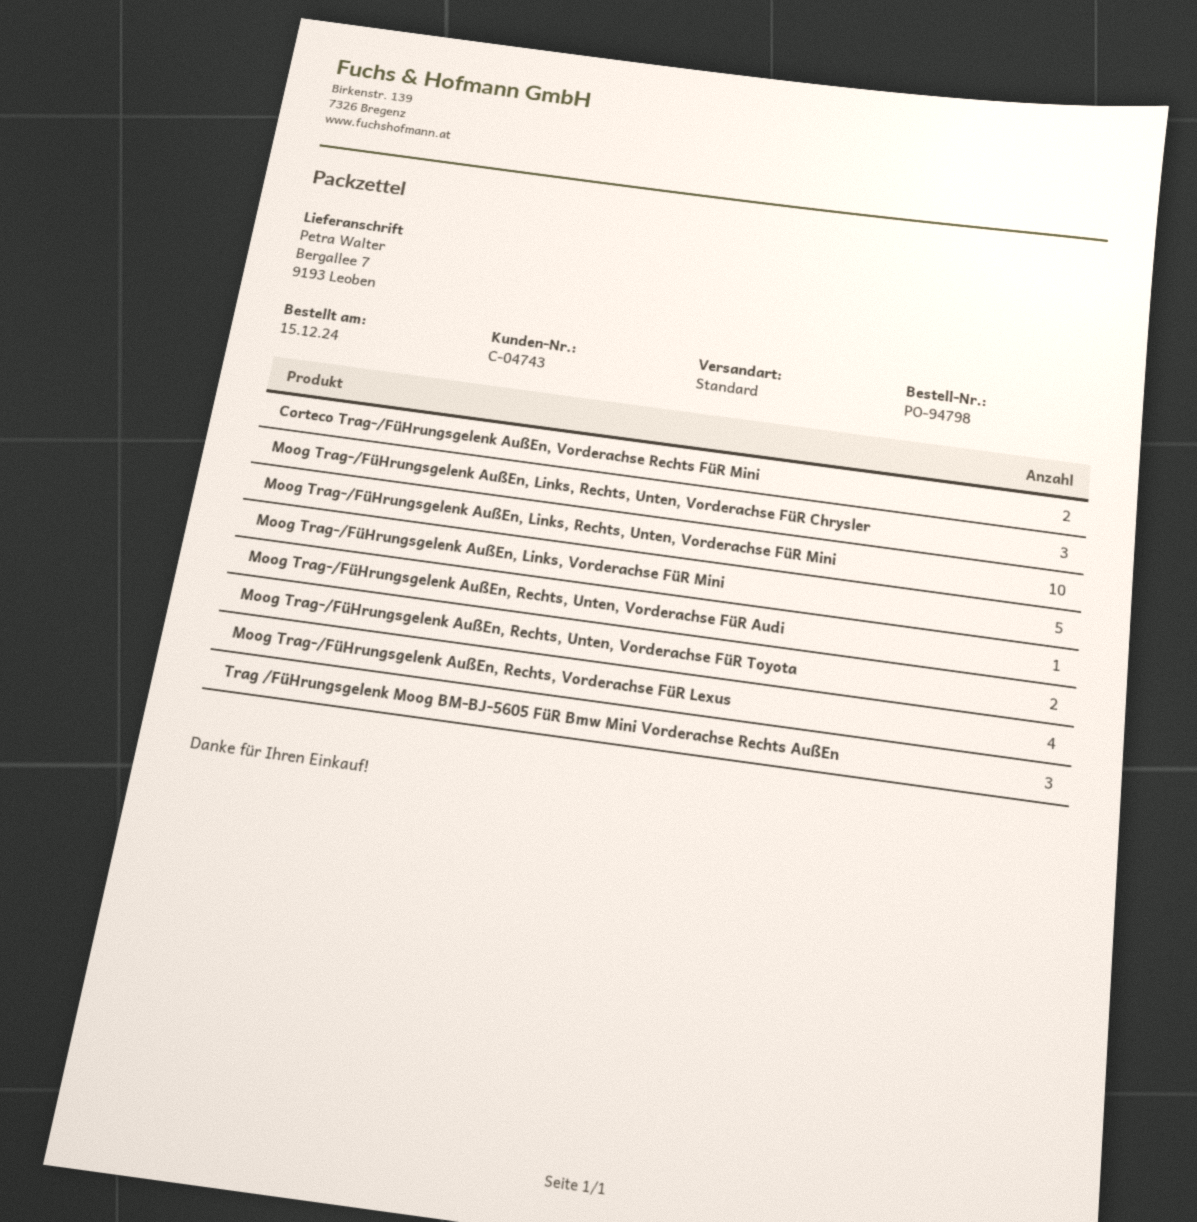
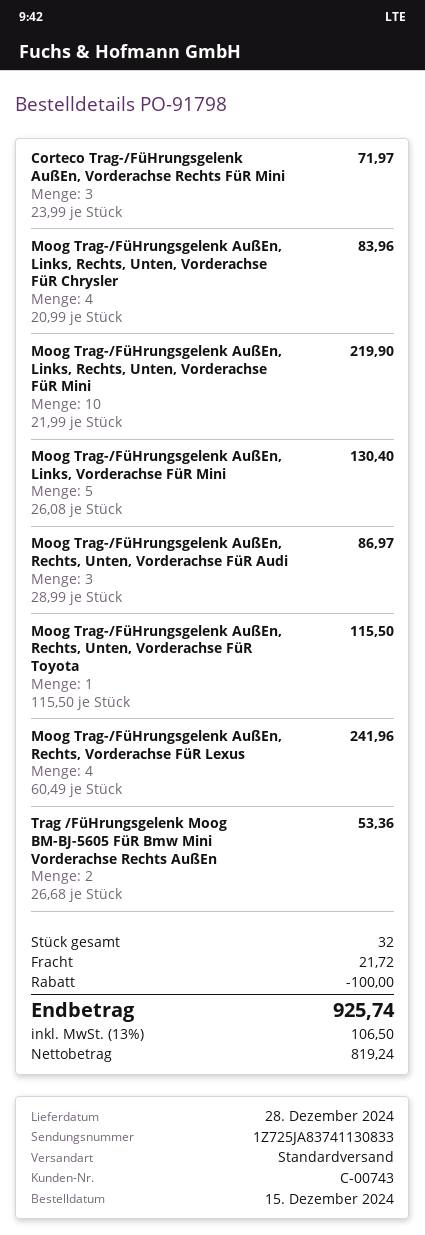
order number: PO-94798 -> PO-91798
customer number: C-04743 -> C-00743
Corteco Trag-/FüHrungsgelenk AußEn, Vorderachse Rechts FüR Mini: 2 -> 3
Moog Trag-/FüHrungsgelenk AußEn, Links, Rechts, Unten, Vorderachse FüR Chrysler: 3 -> 4
Moog Trag-/FüHrungsgelenk AußEn, Rechts, Unten, Vorderachse FüR Audi: 1 -> 3
Moog Trag-/FüHrungsgelenk AußEn, Rechts, Unten, Vorderachse FüR Toyota: 2 -> 1
Trag /FüHrungsgelenk Moog BM-BJ-5605 FüR Bmw Mini Vorderachse Rechts AußEn: 3 -> 2

